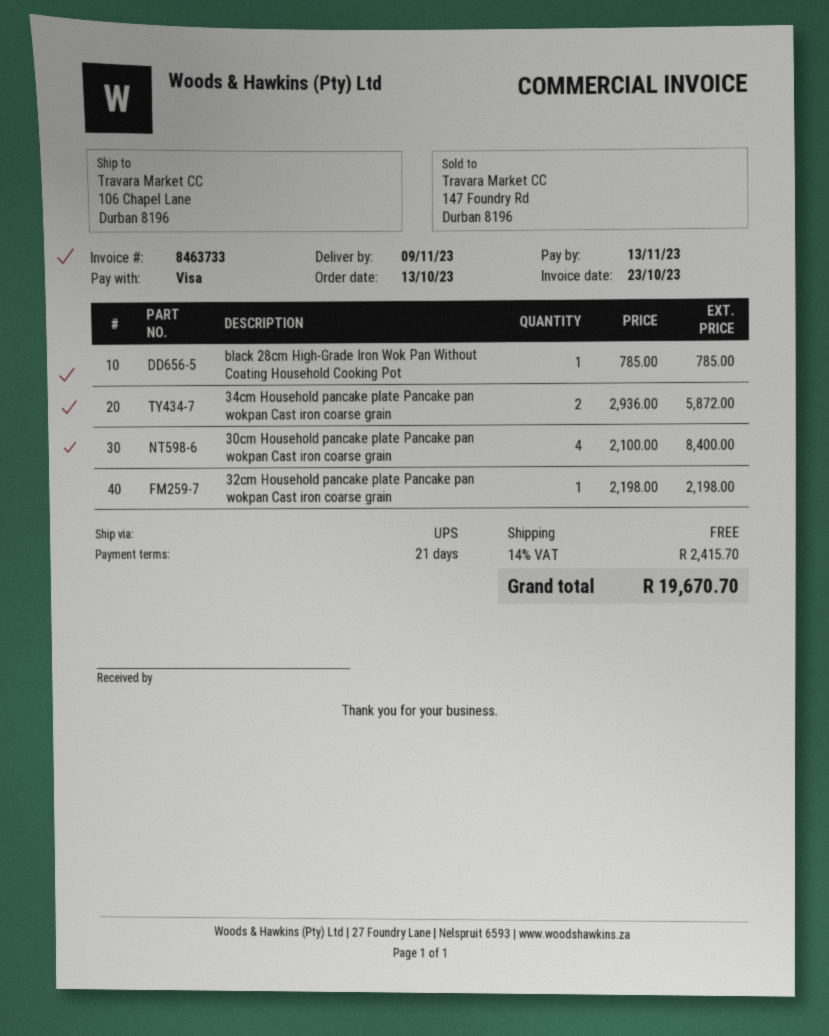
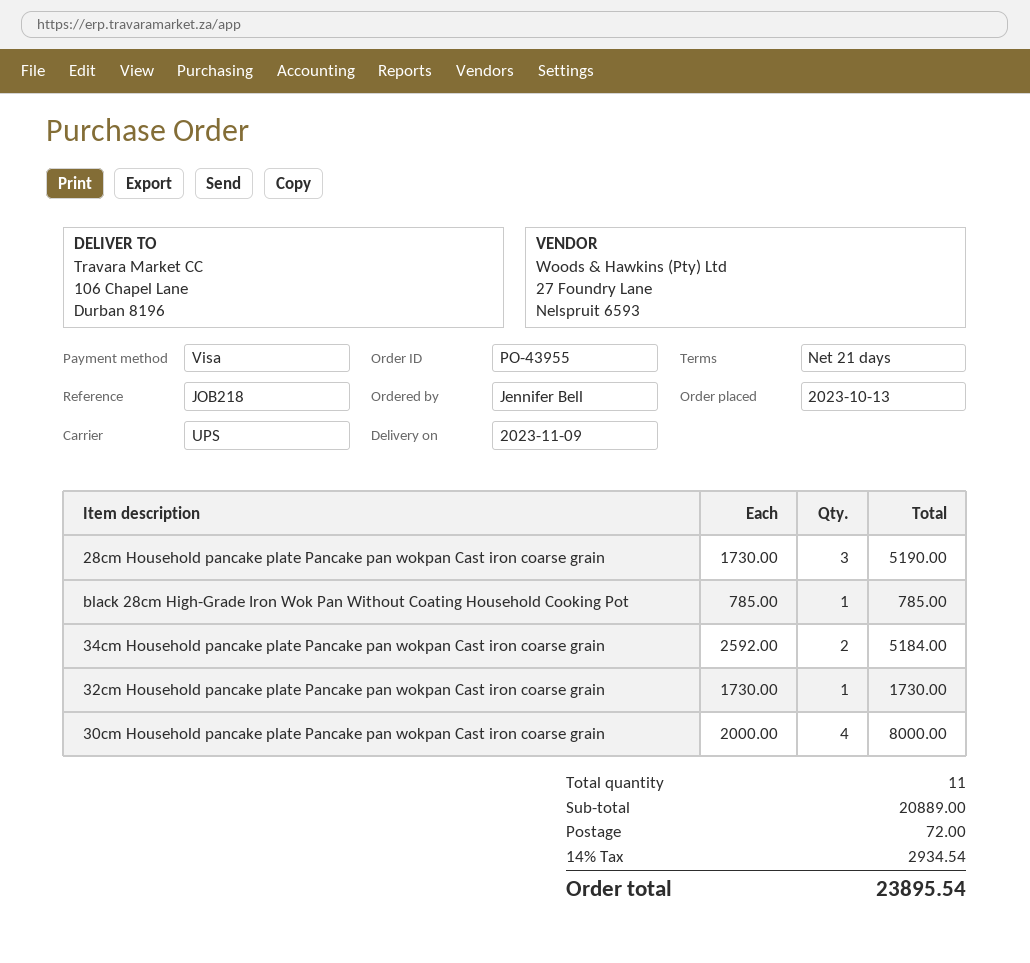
34cm Household pancake plate Pancake pan wokpan Cast iron coarse grain: 2 x 2936.00 = 5872.00 -> 2 x 2592.00 = 5184.00
30cm Household pancake plate Pancake pan wokpan Cast iron coarse grain: 4 x 2100.00 = 8400.00 -> 4 x 2000.00 = 8000.00
32cm Household pancake plate Pancake pan wokpan Cast iron coarse grain: 1 x 2198.00 = 2198.00 -> 1 x 1730.00 = 1730.00
28cm Household pancake plate Pancake pan wokpan Cast iron coarse grain: none -> 3 x 1730.00 = 5190.00
shipping: 0.00 -> 72.00
tax: 14% = 2415.70 -> 14% = 2934.54
total: 19670.70 -> 23895.54

